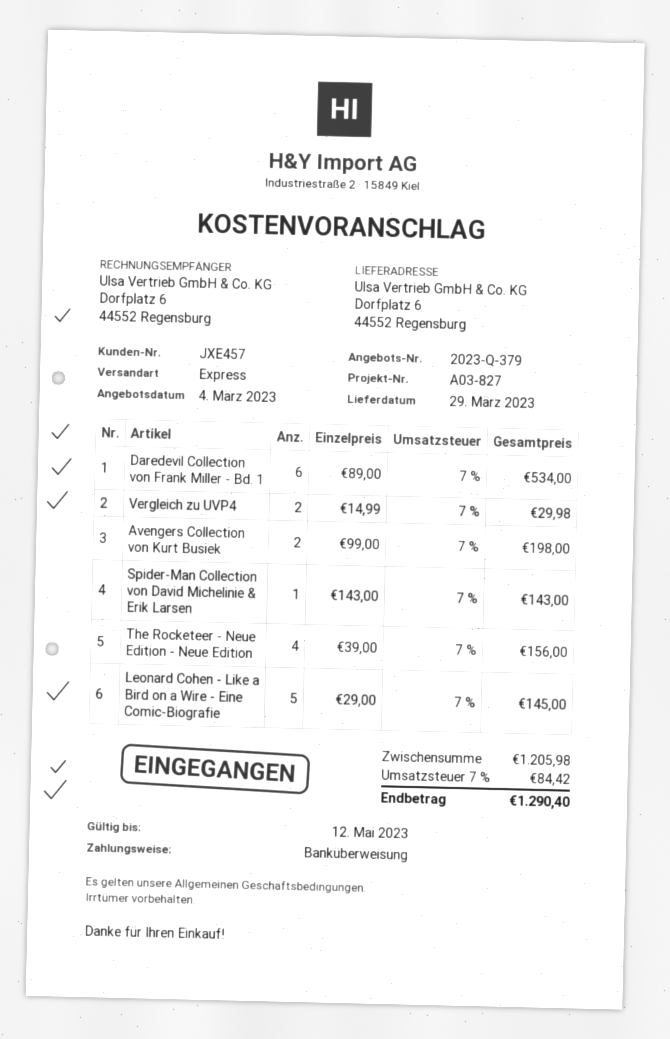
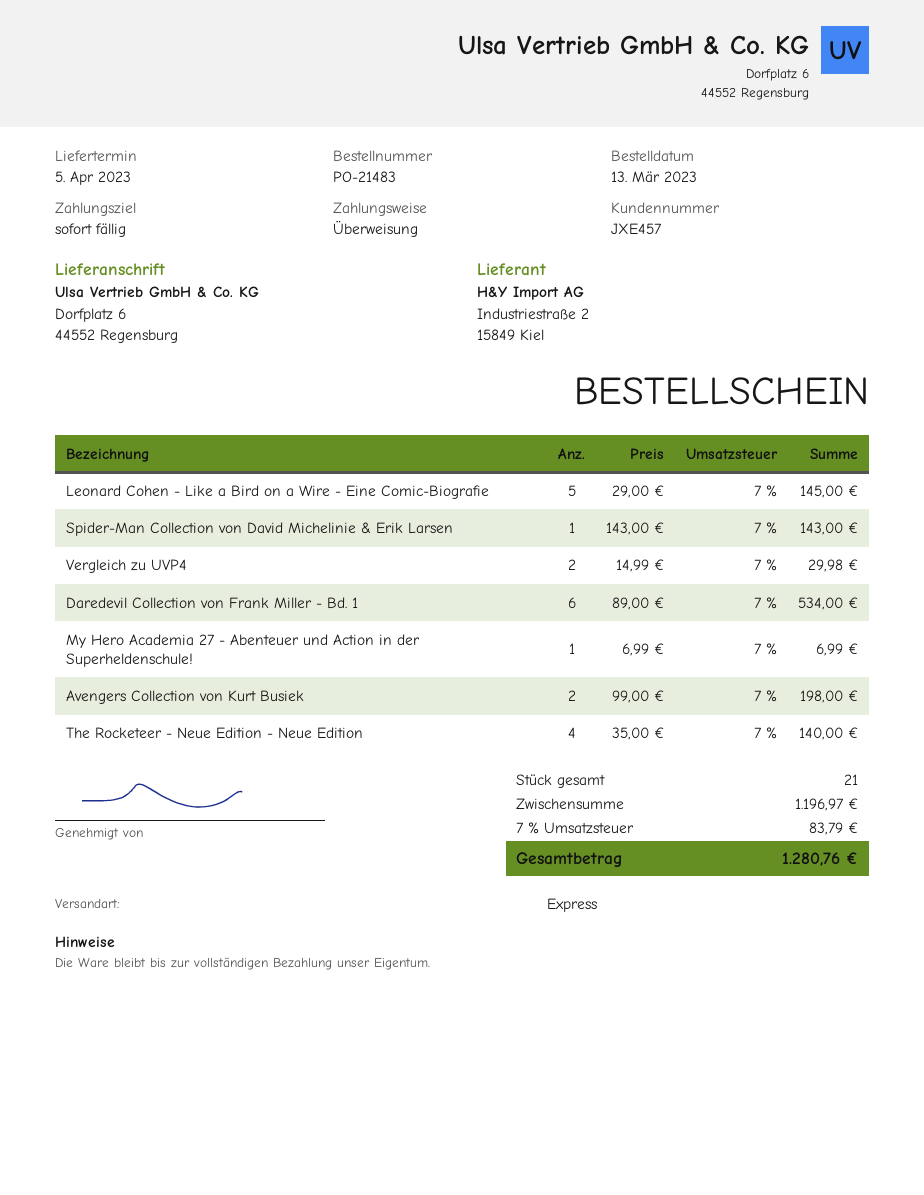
delivery date: 2023-03-29 -> 2023-04-05
The Rocketeer - Neue Edition - Neue Edition: 4 x 39.00 = 156.00 -> 4 x 35.00 = 140.00
My Hero Academia 27 - Abenteuer und Action in der Superheldenschule!: none -> 1 x 6.99 = 6.99
subtotal: 1205.98 -> 1196.97
tax: 7% = 84.42 -> 7% = 83.79
total: 1290.40 -> 1280.76

